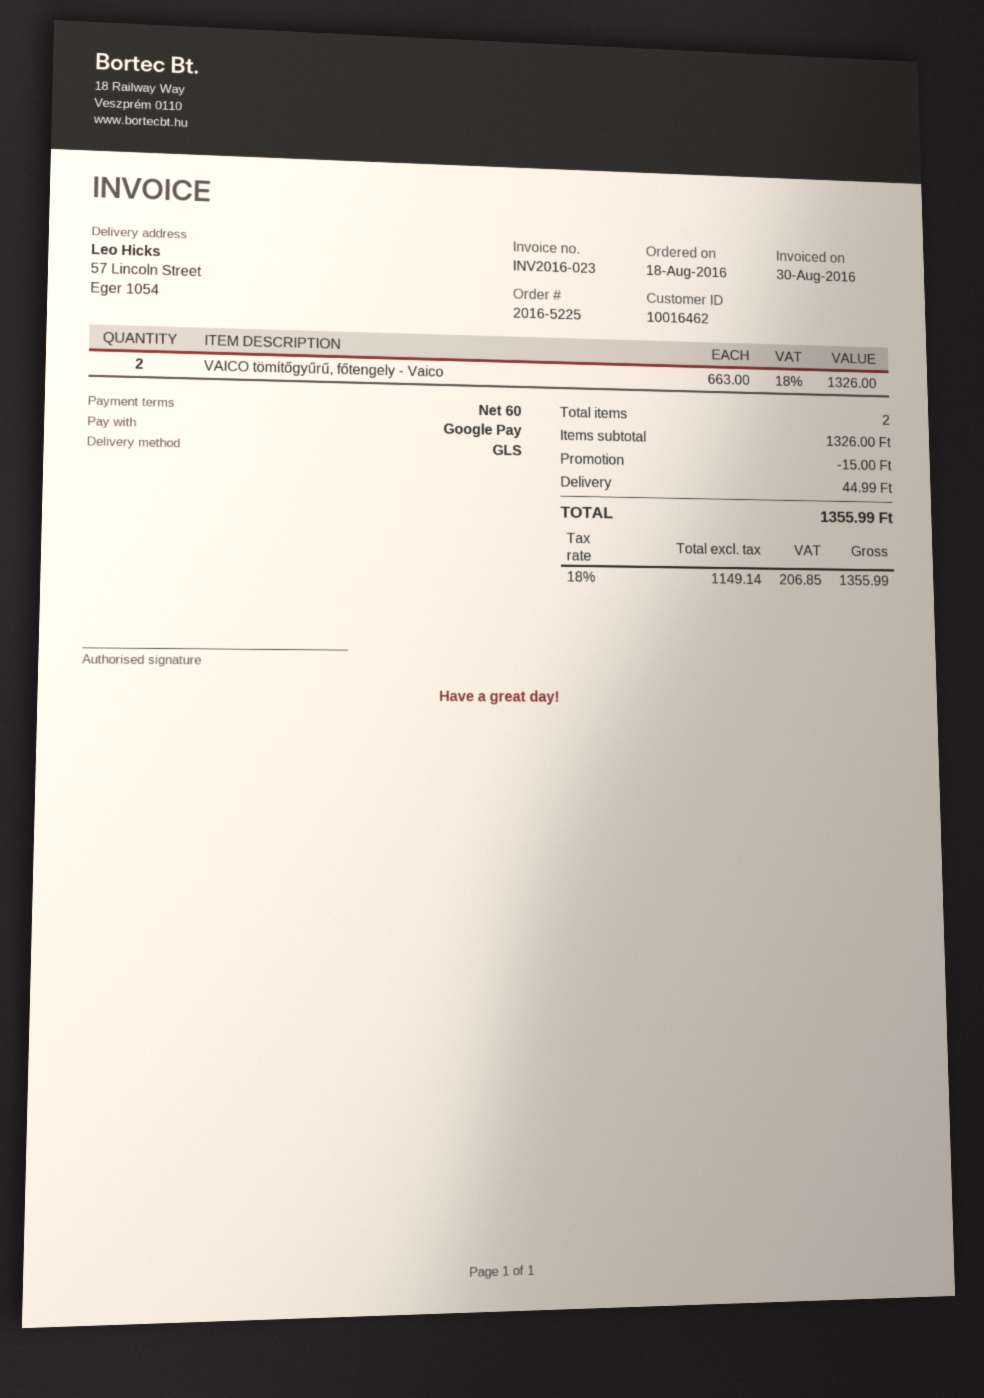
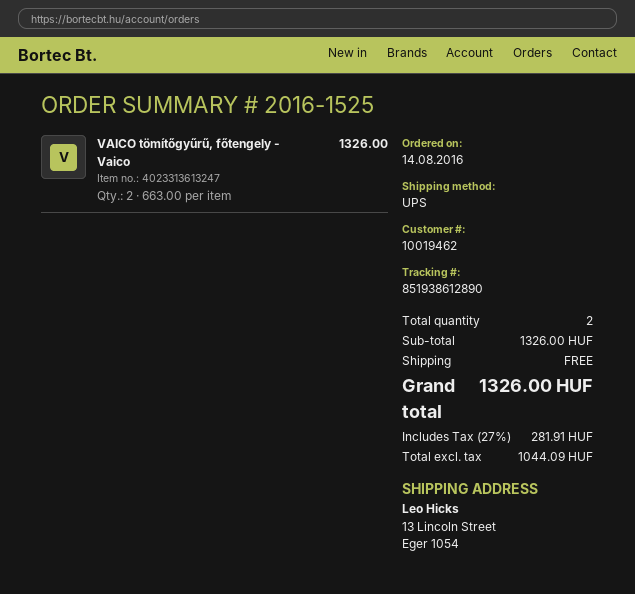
order number: 2016-5225 -> 2016-1525
order date: 2016-08-18 -> 2016-08-14
customer number: 10016462 -> 10019462
shipping method: GLS -> UPS
ship to: 57 Lincoln Street, Eger 1054 -> 13 Lincoln Street, Eger 1054
discount: 15.00 -> none
shipping: 44.99 -> 0.00
net: 1149.14 -> 1044.09
tax: 18% = 206.85 -> 27% = 281.91
total: 1355.99 -> 1326.00

